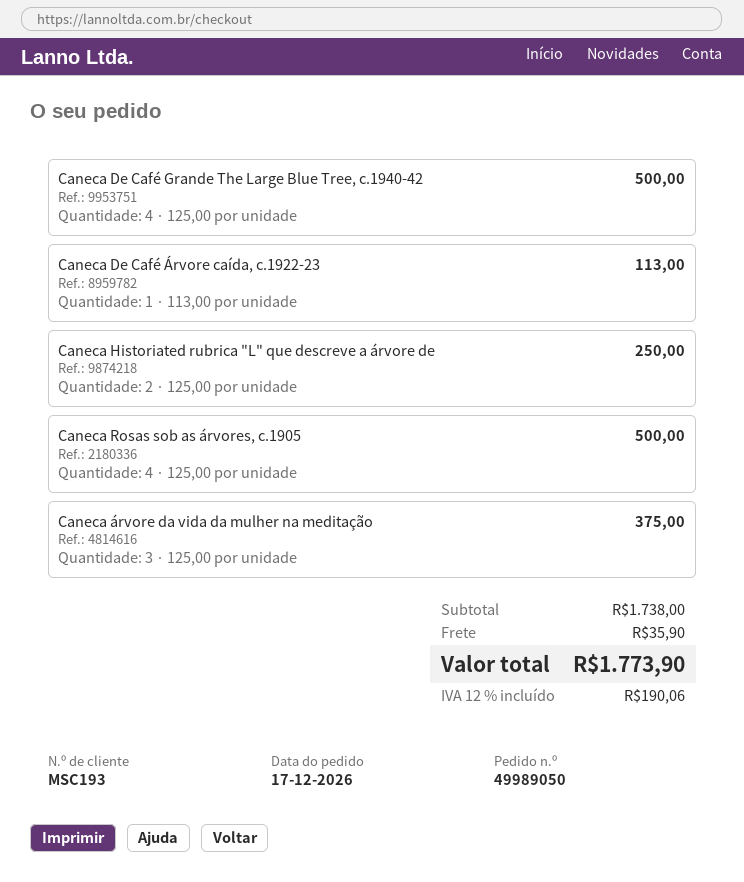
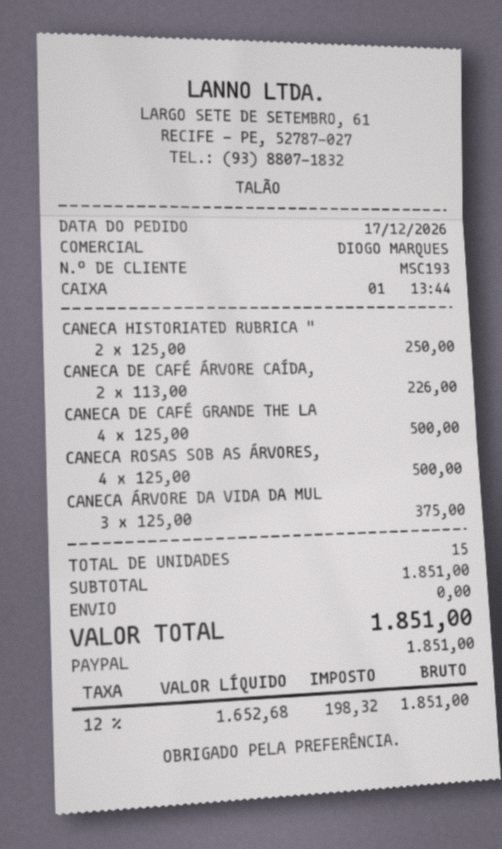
Caneca De Café Árvore caída, c.1922-23: 1 x 113.00 = 113.00 -> 2 x 113.00 = 226.00
subtotal: 1738.00 -> 1851.00
shipping: 35.90 -> 0.00
tax: 12% = 190.06 -> 12% = 198.32
total: 1773.90 -> 1851.00

